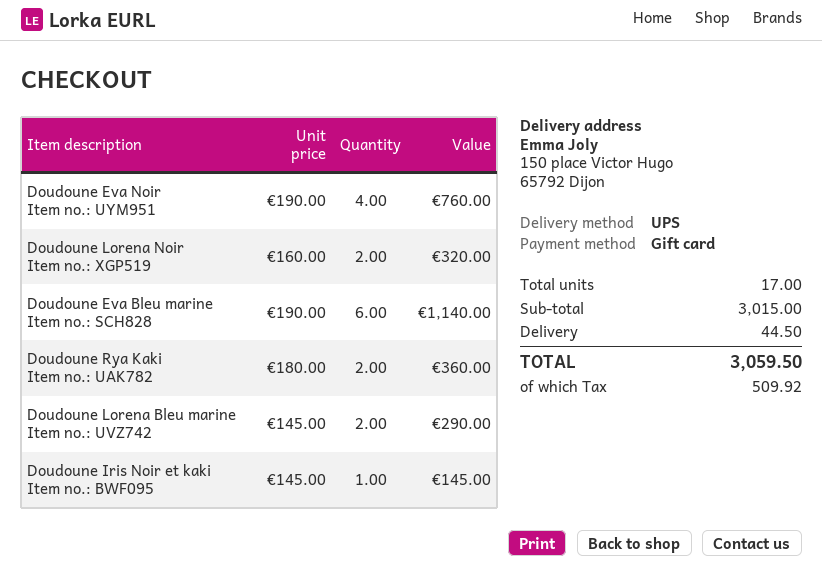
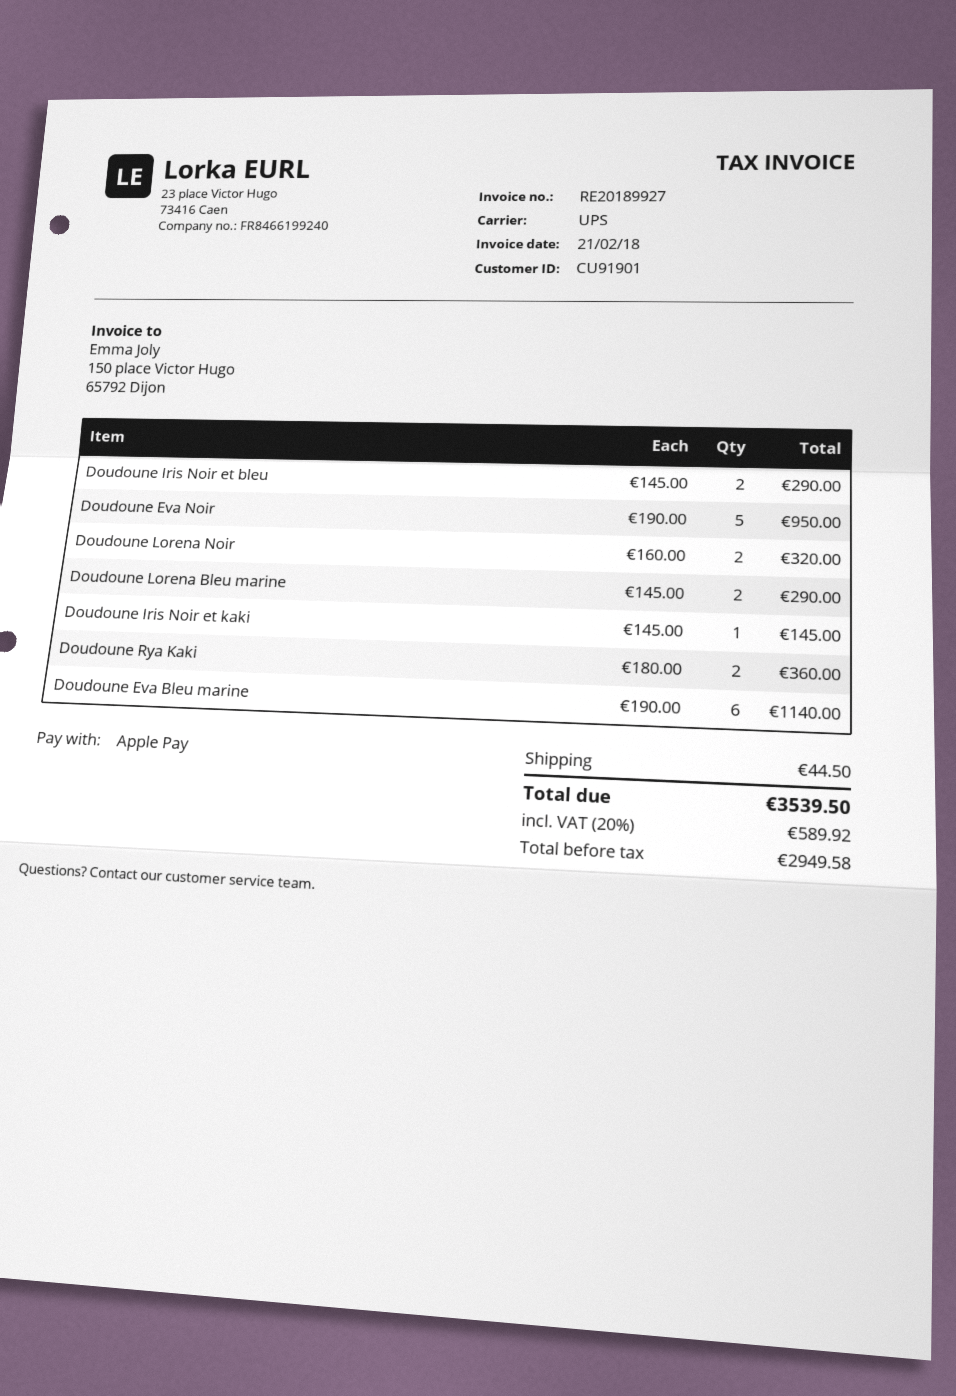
payment method: gift card -> Apple Pay
Doudoune Eva Noir: 4 x 190.00 = 760.00 -> 5 x 190.00 = 950.00
Doudoune Iris Noir et bleu: none -> 2 x 145.00 = 290.00
tax: 509.92 -> 589.92
total: 3059.50 -> 3539.50

